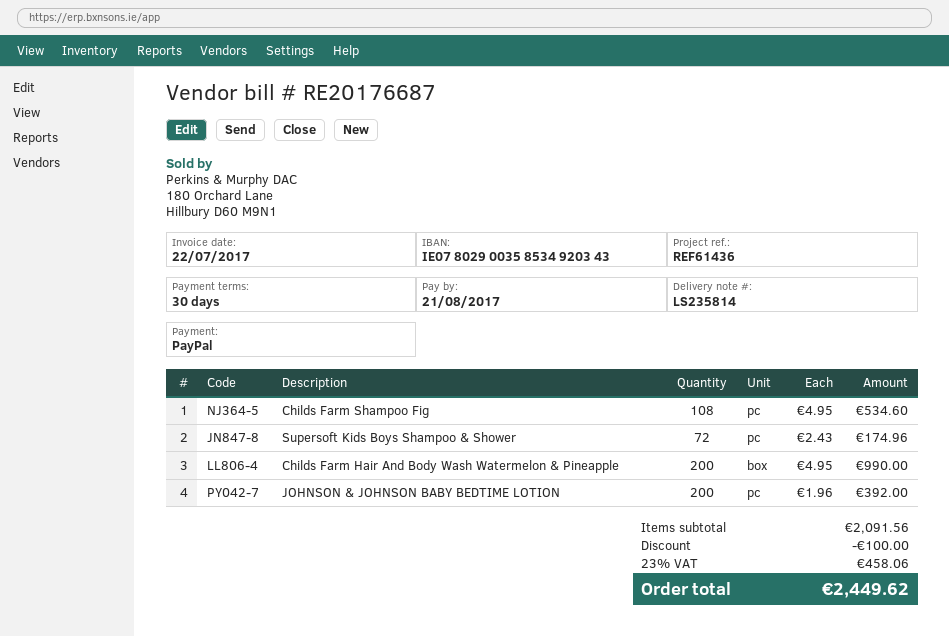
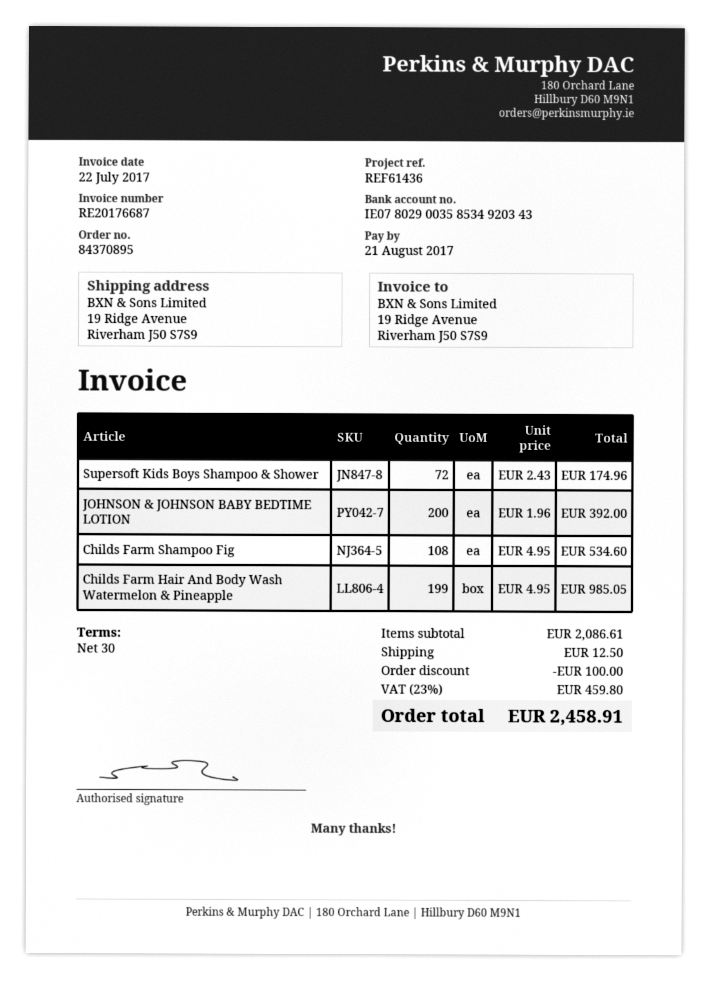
Childs Farm Hair And Body Wash Watermelon & Pineapple: 200 x 4.95 = 990.00 -> 199 x 4.95 = 985.05
subtotal: 2091.56 -> 2086.61
shipping: none -> 12.50
tax: 23% = 458.06 -> 23% = 459.80
total: 2449.62 -> 2458.91

